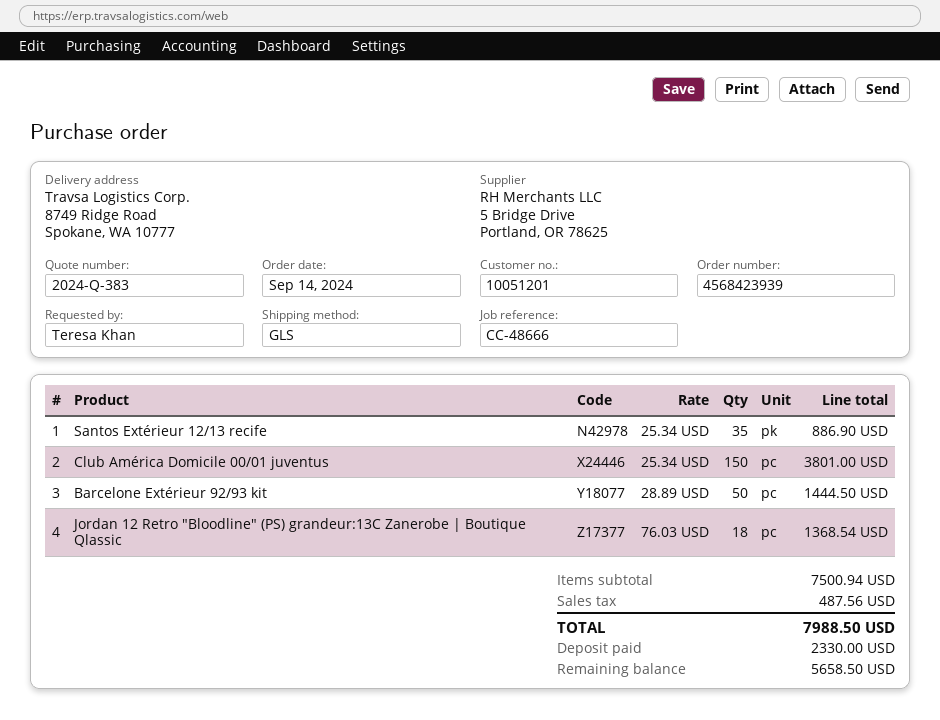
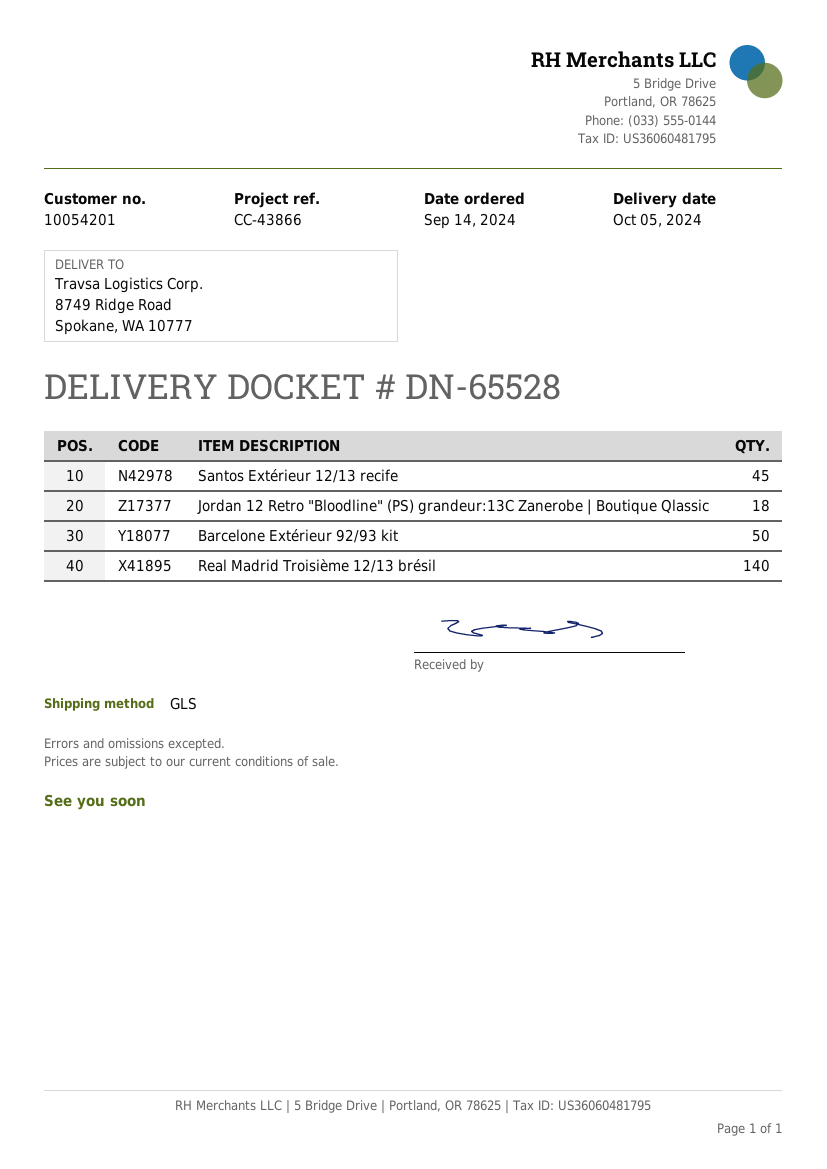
customer number: 10051201 -> 10054201
reference: CC-48666 -> CC-43866
Santos Extérieur 12/13 recife: 35 -> 45
Club América Domicile 00/01 juventus: 150 -> none
Real Madrid Troisième 12/13 brésil: none -> 140

